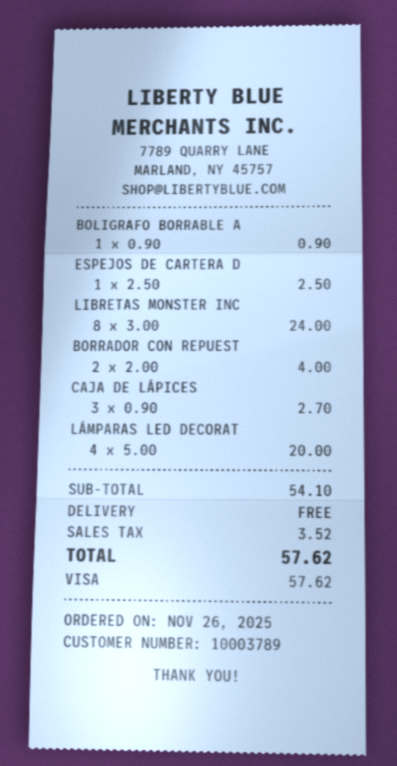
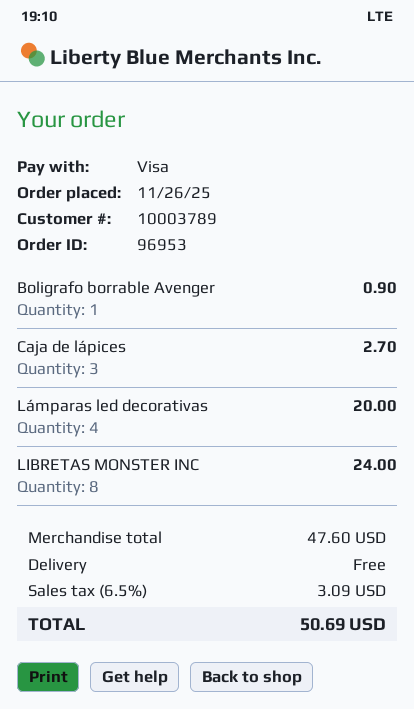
ESPEJOS DE CARTERA D: 1 for 2.50 -> none
BORRADOR CON REPUEST: 2 for 4.00 -> none
subtotal: 54.10 -> 47.60
tax: 3.52 -> 3.09
total: 57.62 -> 50.69

